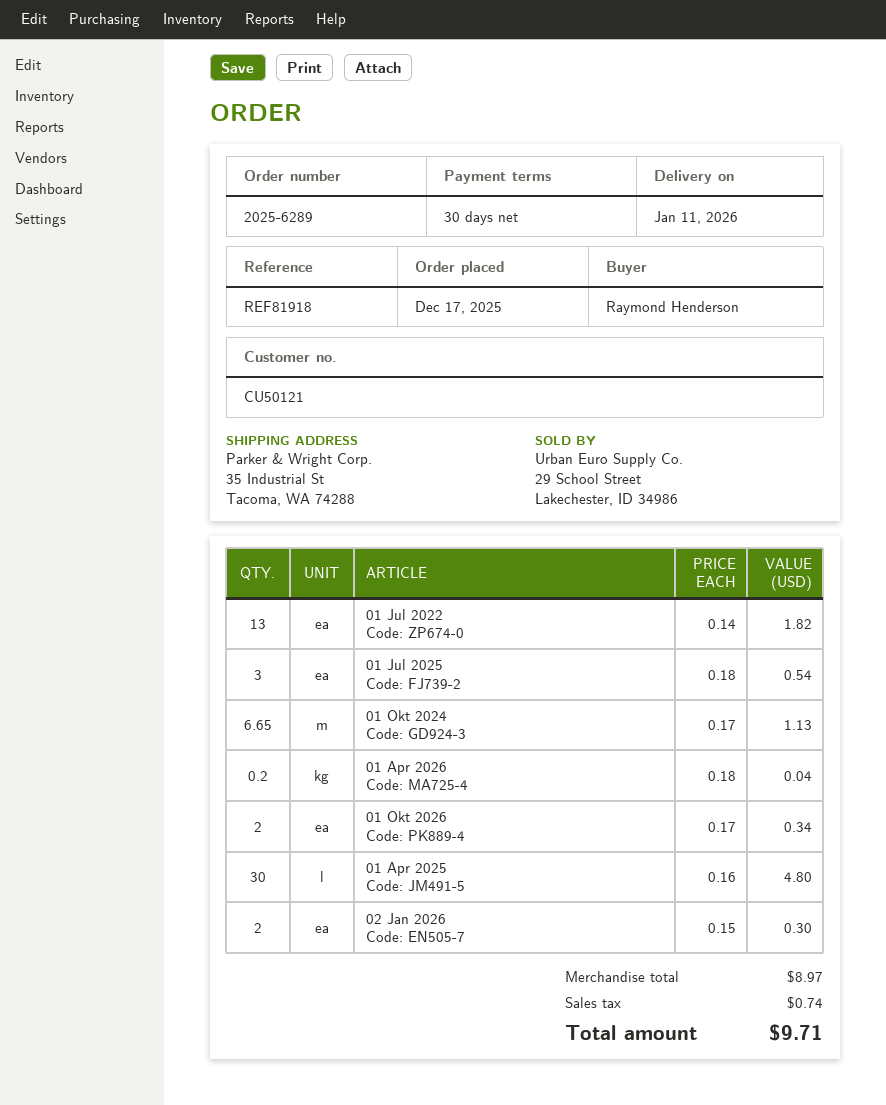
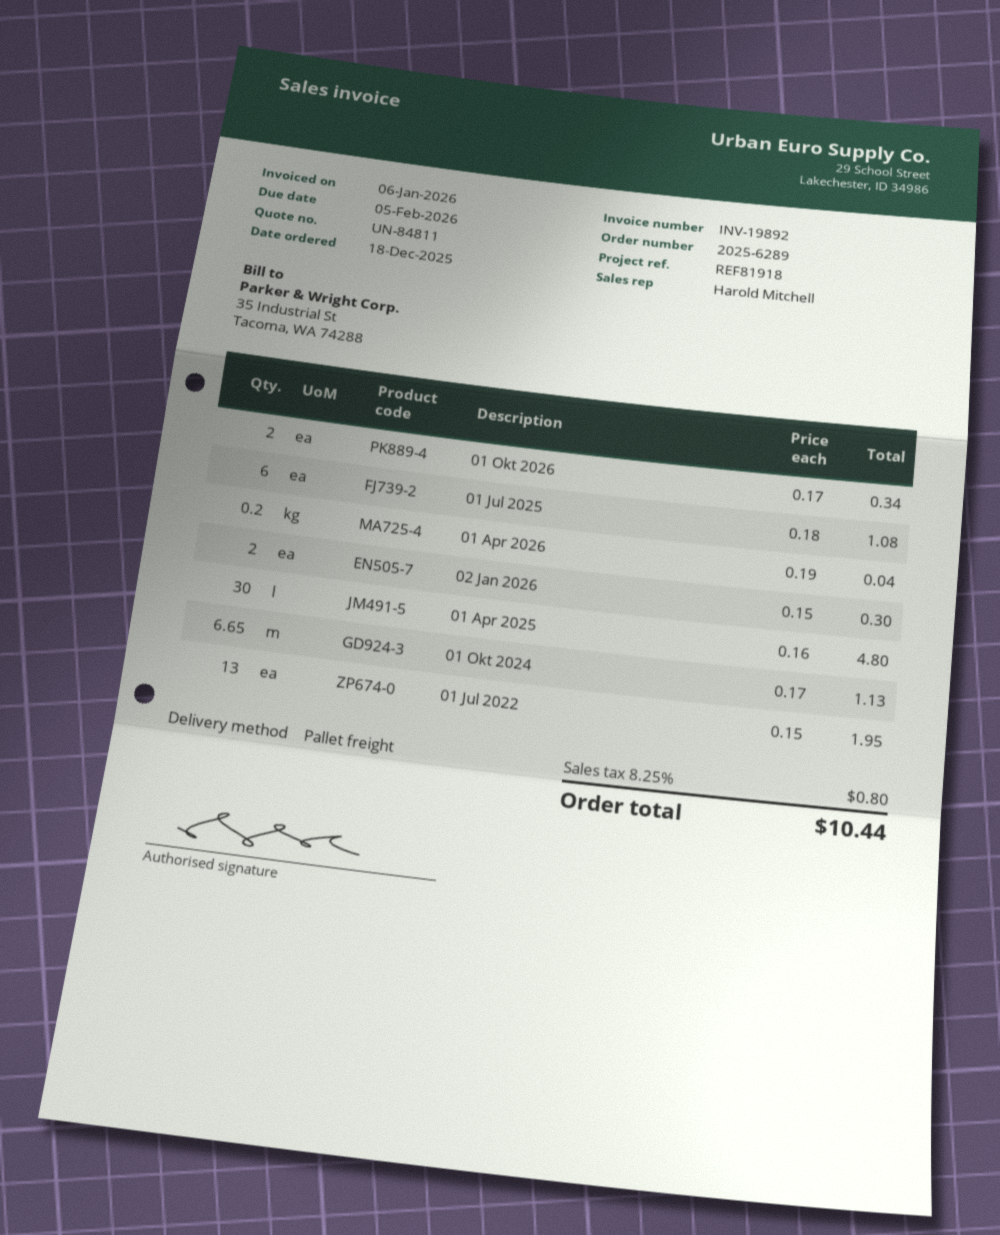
order date: 2025-12-17 -> 2025-12-18
01 Jul 2022: 13 x 0.14 = 1.82 -> 13 x 0.15 = 1.95
01 Jul 2025: 3 x 0.18 = 0.54 -> 6 x 0.18 = 1.08
01 Apr 2026: 0.2 x 0.18 = 0.04 -> 0.2 x 0.19 = 0.04
tax: 0.74 -> 0.80
total: 9.71 -> 10.44

